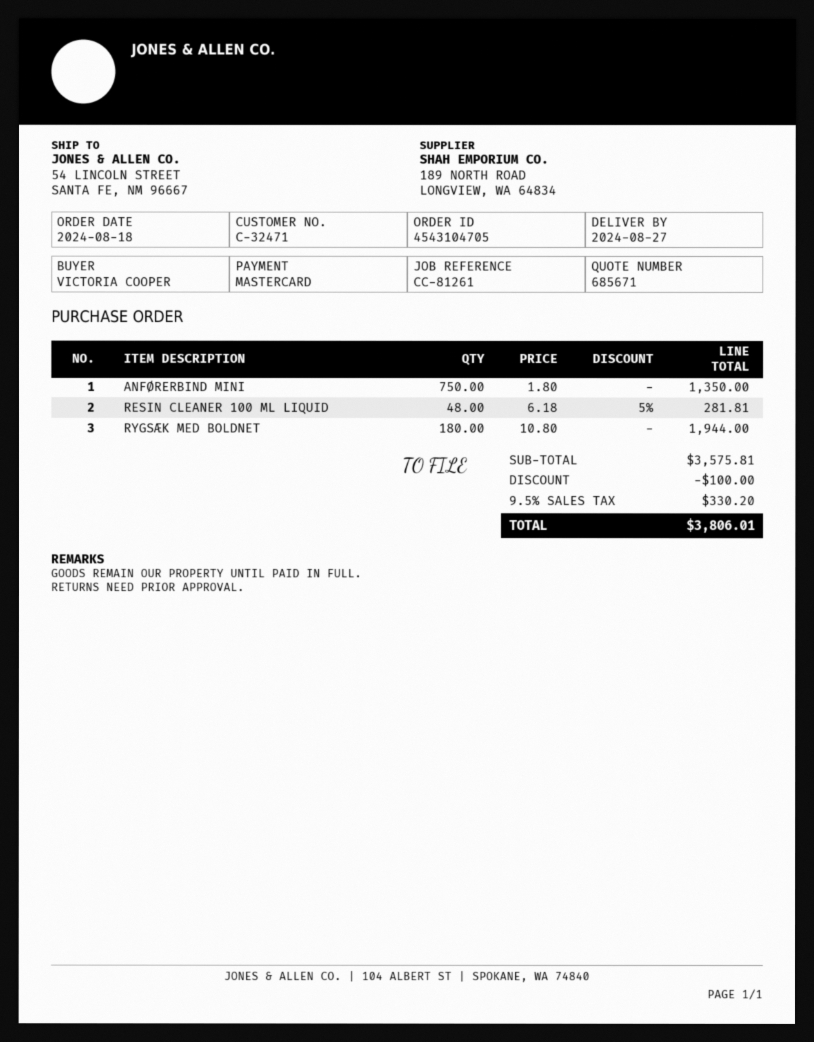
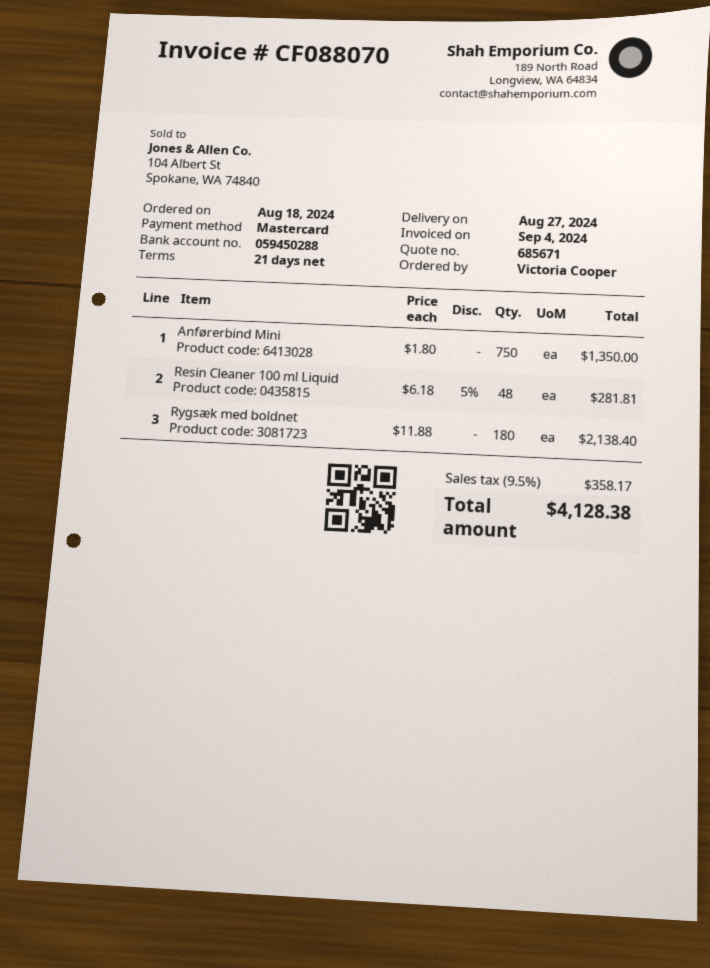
RYGSÆK MED BOLDNET: 180 x 10.80 = 1944.00 -> 180 x 11.88 = 2138.40
discount: 100.00 -> none
tax: 9.5% = 330.20 -> 9.5% = 358.17
total: 3806.01 -> 4128.38

